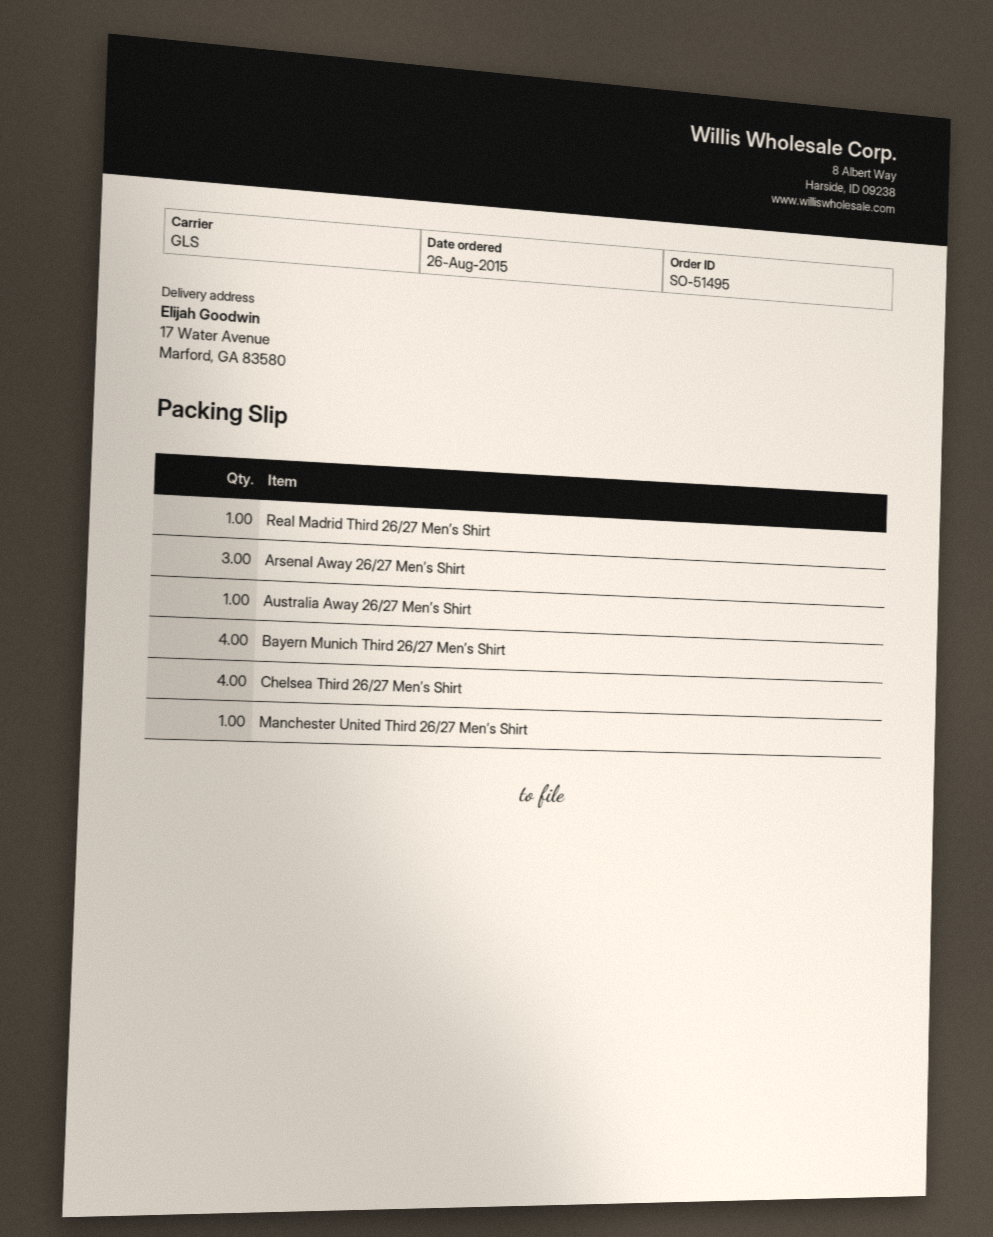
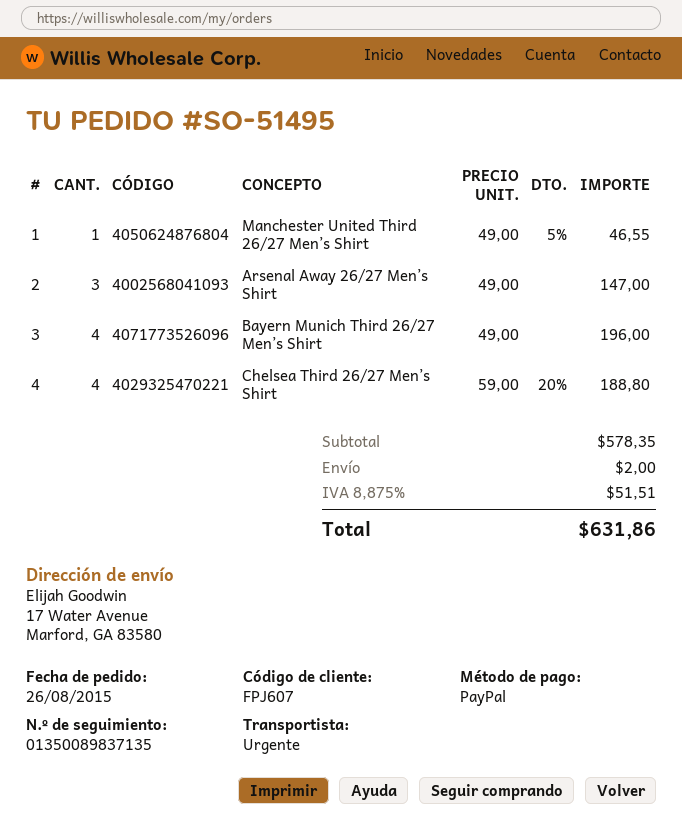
shipping method: GLS -> express
Real Madrid Third 26/27 Men’s Shirt: 1 -> none
Australia Away 26/27 Men’s Shirt: 1 -> none

